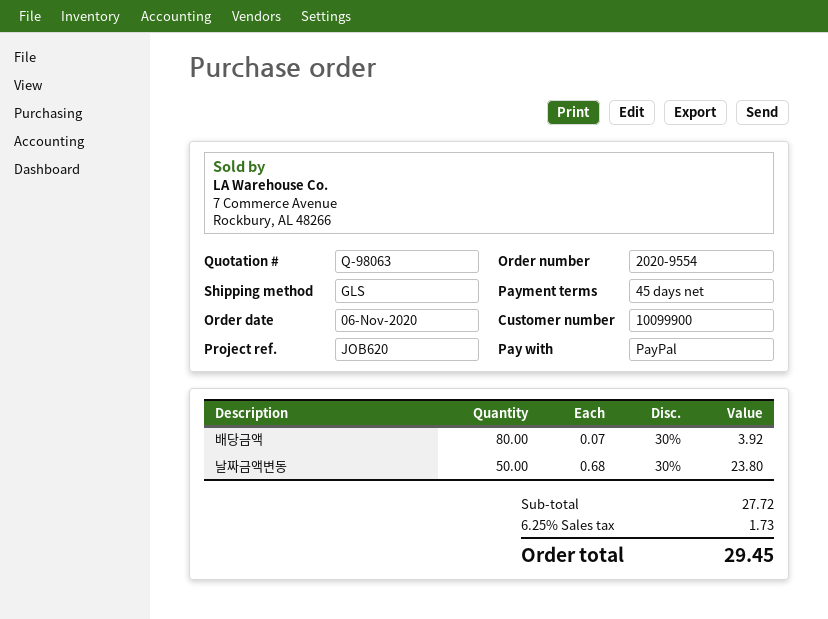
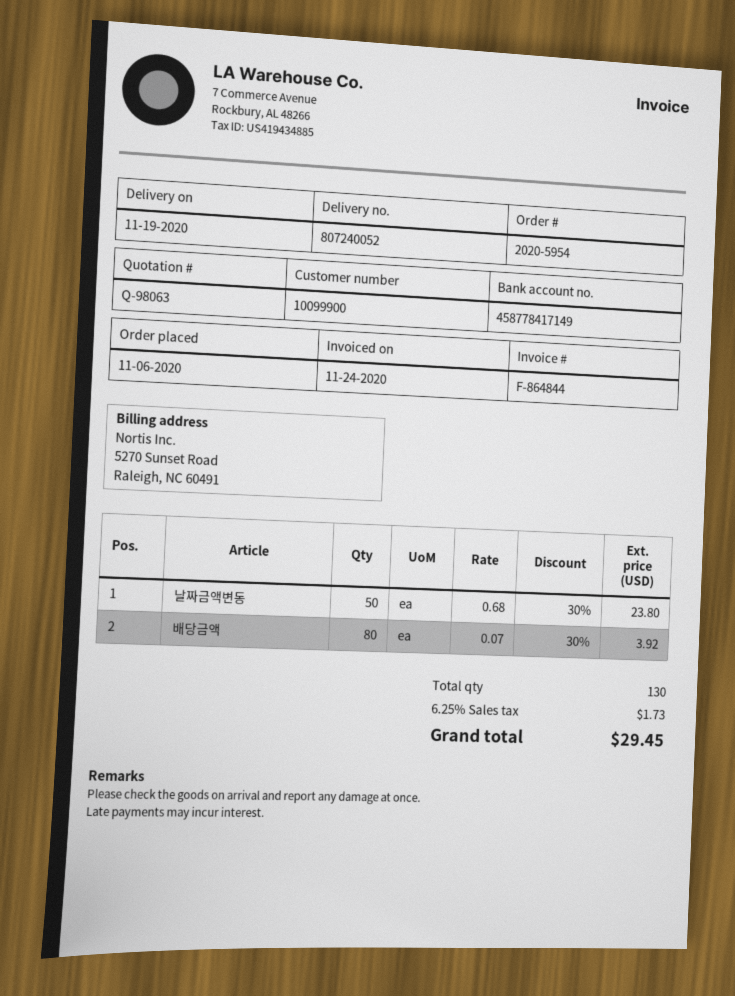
order number: 2020-9554 -> 2020-5954

